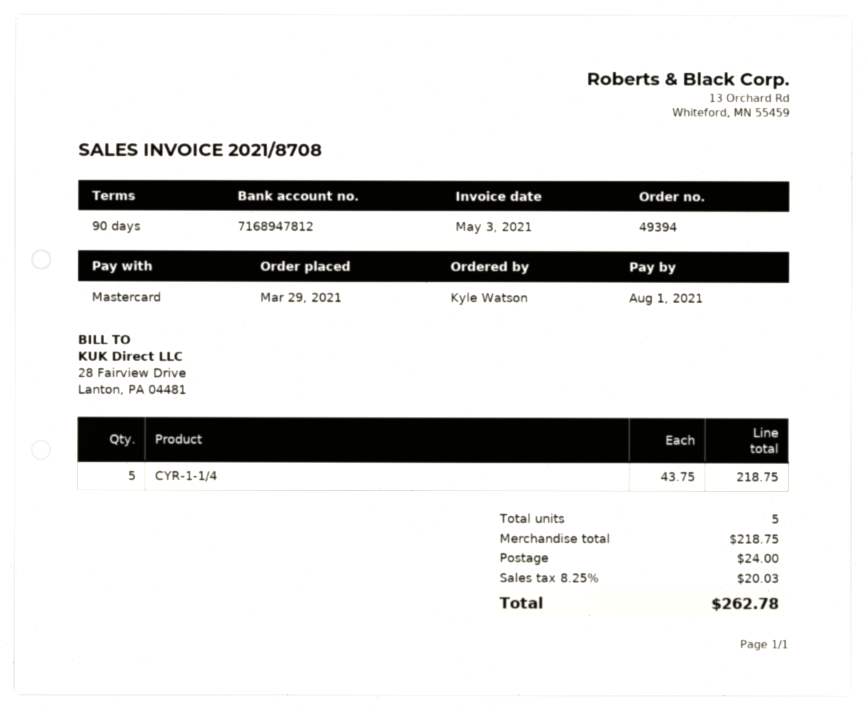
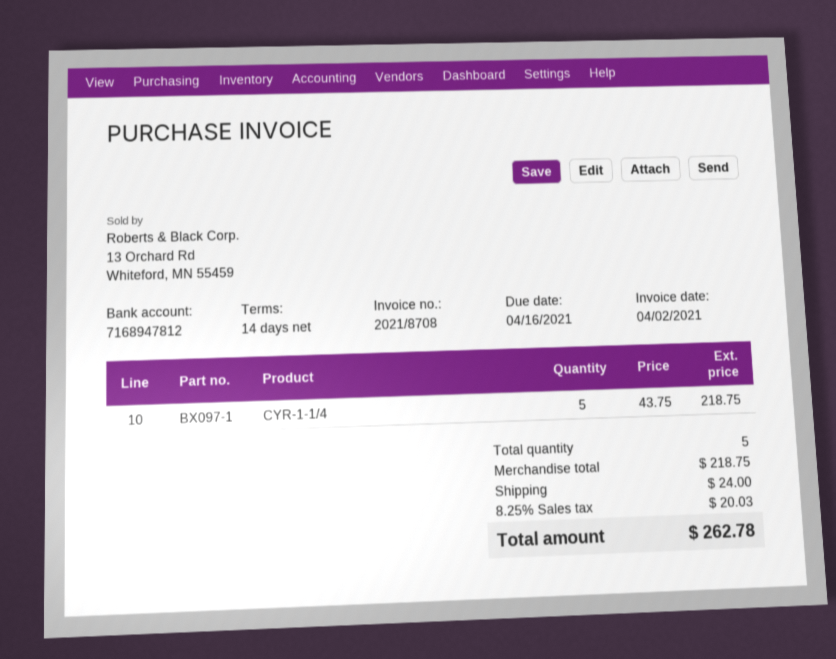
invoice date: 2021-05-03 -> 2021-04-02
payment terms: 90 days -> 14 days
due date: 2021-08-01 -> 2021-04-16

